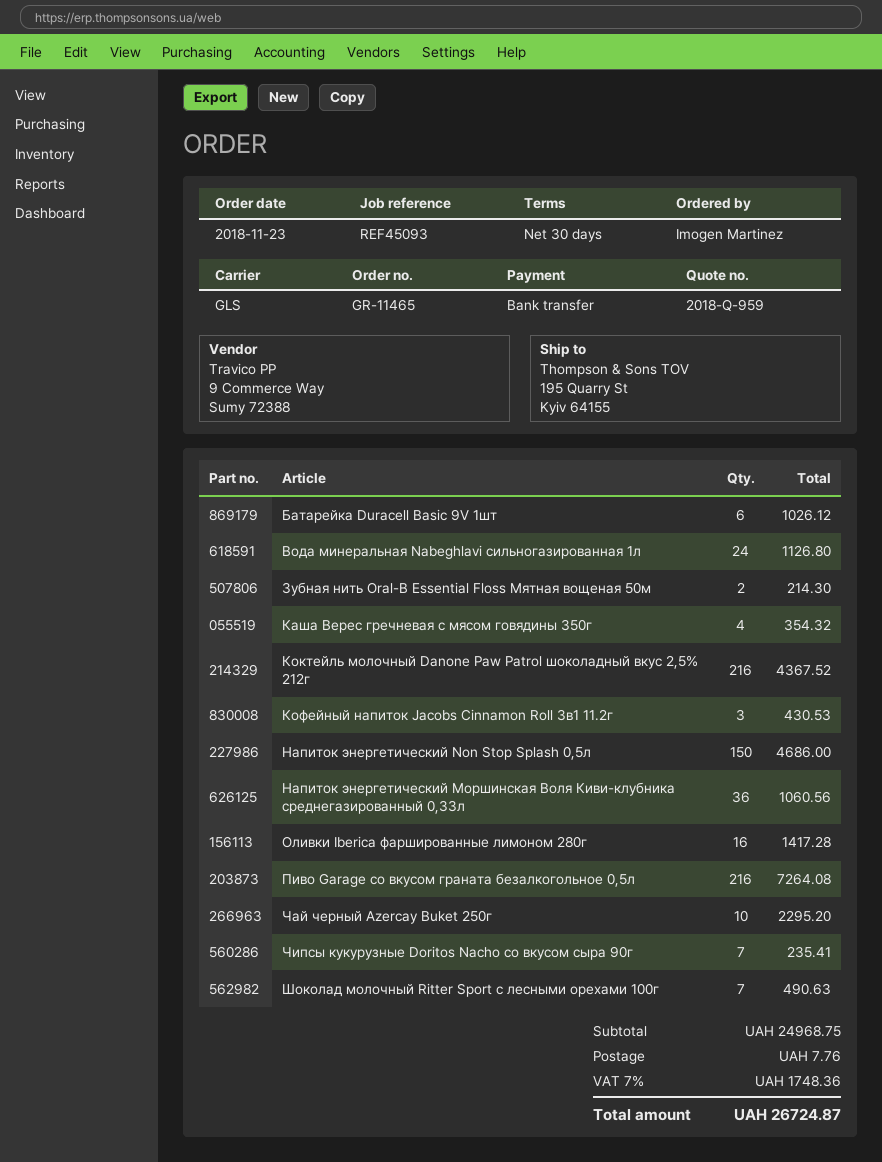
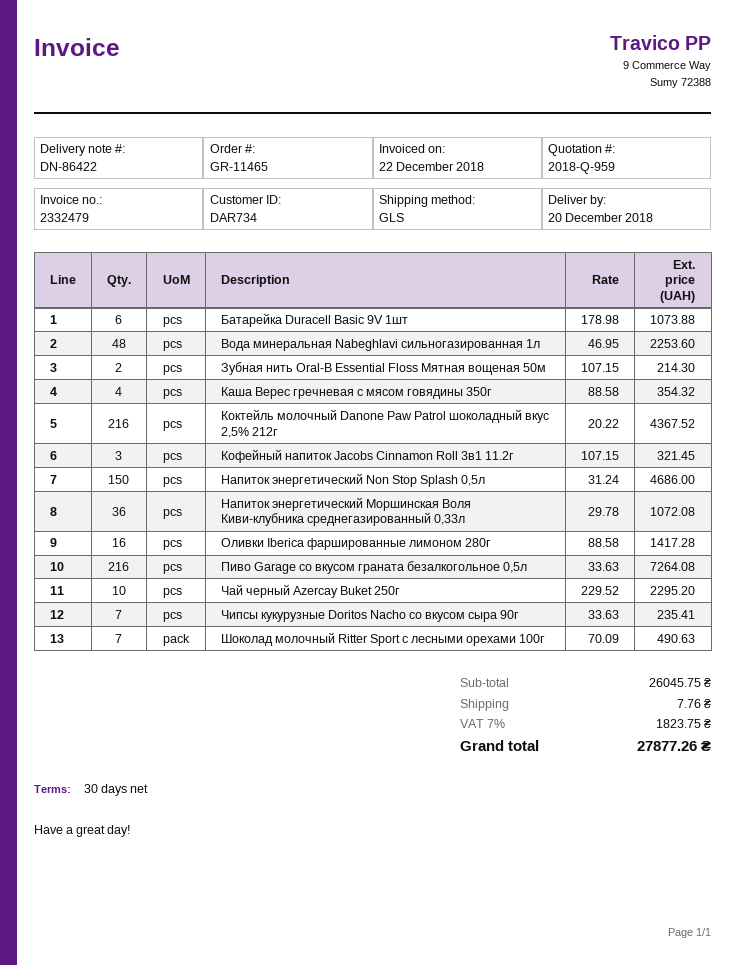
Батарейка Duracell Basic 9V 1шт: 6 for 1026.12 -> 6 for 1073.88
Вода минеральная Nabeghlavi сильногазированная 1л: 24 for 1126.80 -> 48 for 2253.60
Кофейный напиток Jacobs Cinnamon Roll 3в1 11.2г: 3 for 430.53 -> 3 for 321.45
Напиток энергетический Моршинская Воля Киви-клубника среднегазированный 0,33л: 36 for 1060.56 -> 36 for 1072.08
subtotal: 24968.75 -> 26045.75
tax: 7% = 1748.36 -> 7% = 1823.75
total: 26724.87 -> 27877.26

